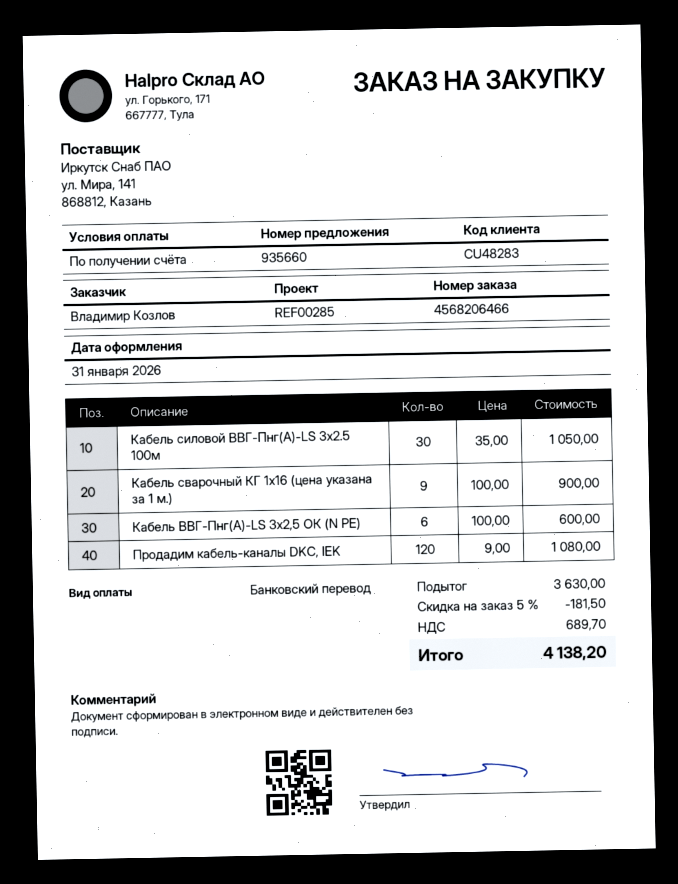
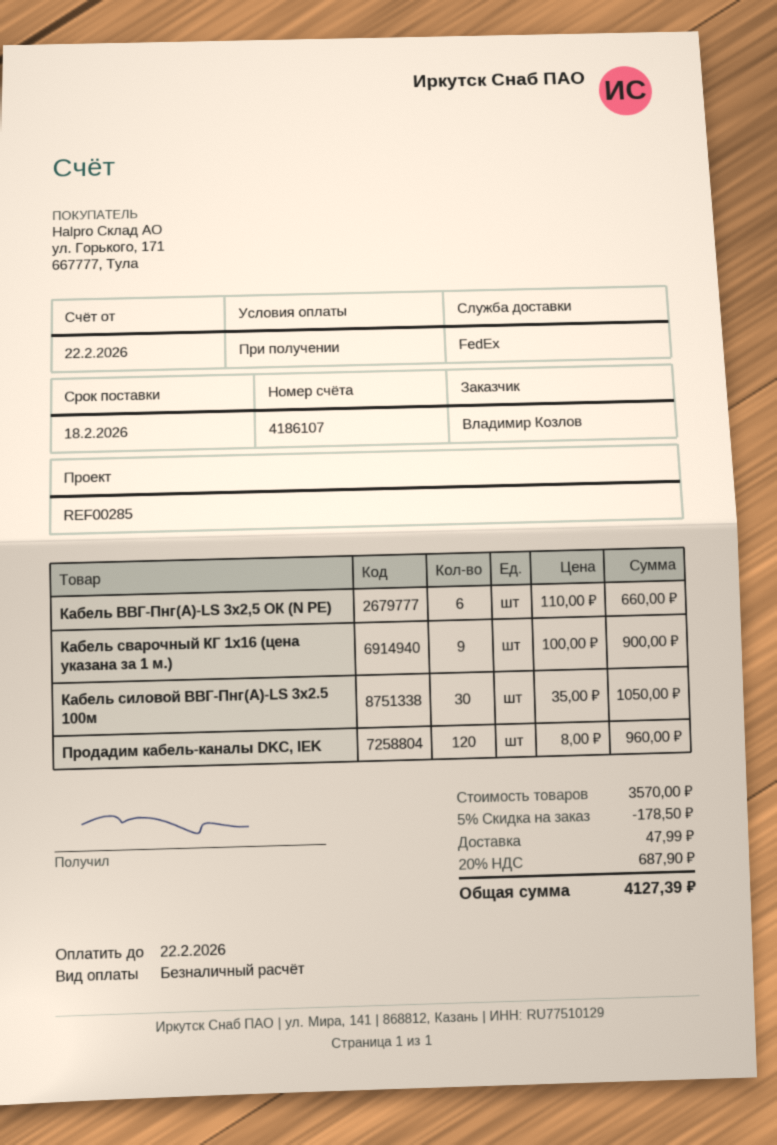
Кабель ВВГ-Пнг(А)-LS 3х2,5 ОК (N PE): 6 x 100.00 = 600.00 -> 6 x 110.00 = 660.00
Продадим кабель-каналы DKC, IEK: 120 x 9.00 = 1080.00 -> 120 x 8.00 = 960.00
subtotal: 3630.00 -> 3570.00
discount: 5% = 181.50 -> 5% = 178.50
shipping: none -> 47.99
tax: 689.70 -> 687.90
total: 4138.20 -> 4127.39

